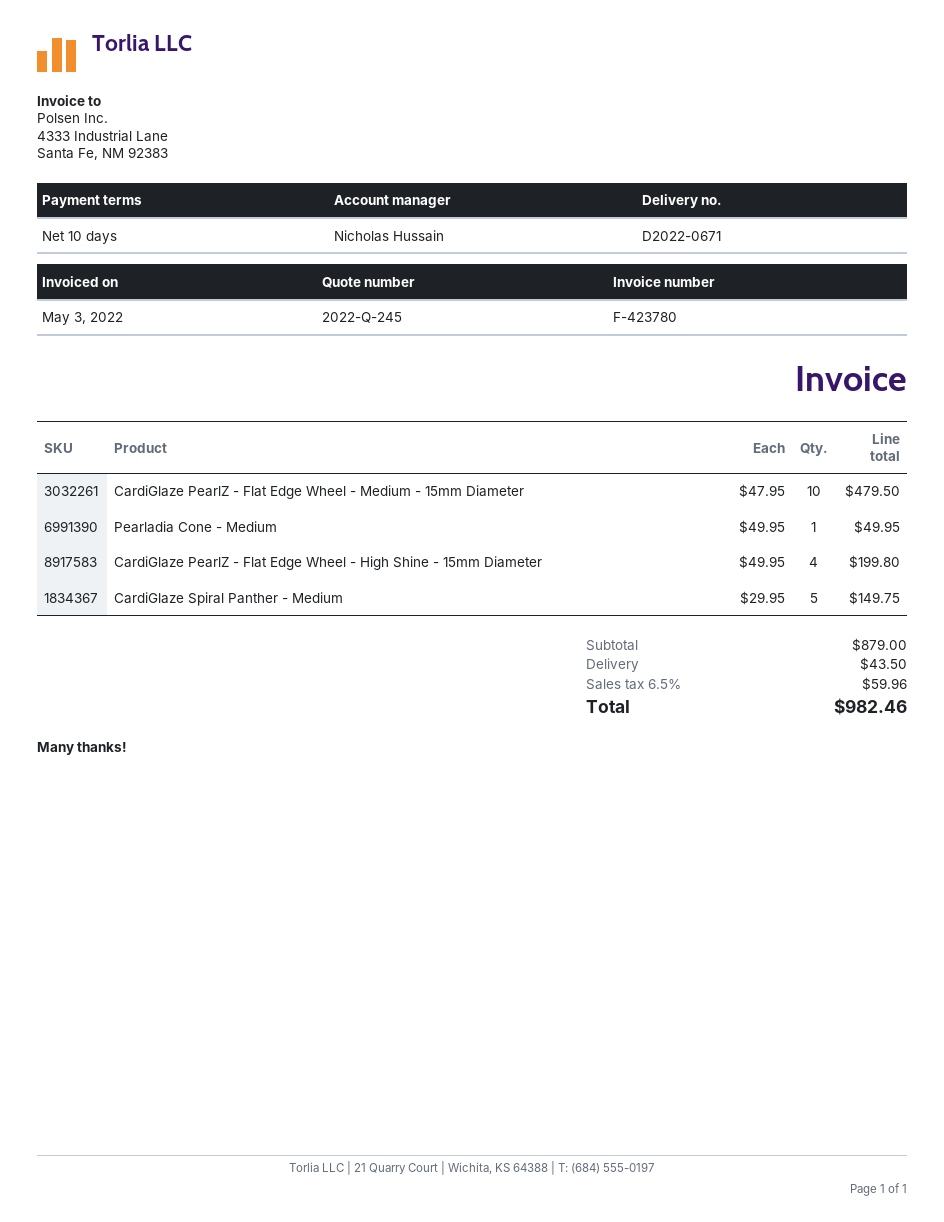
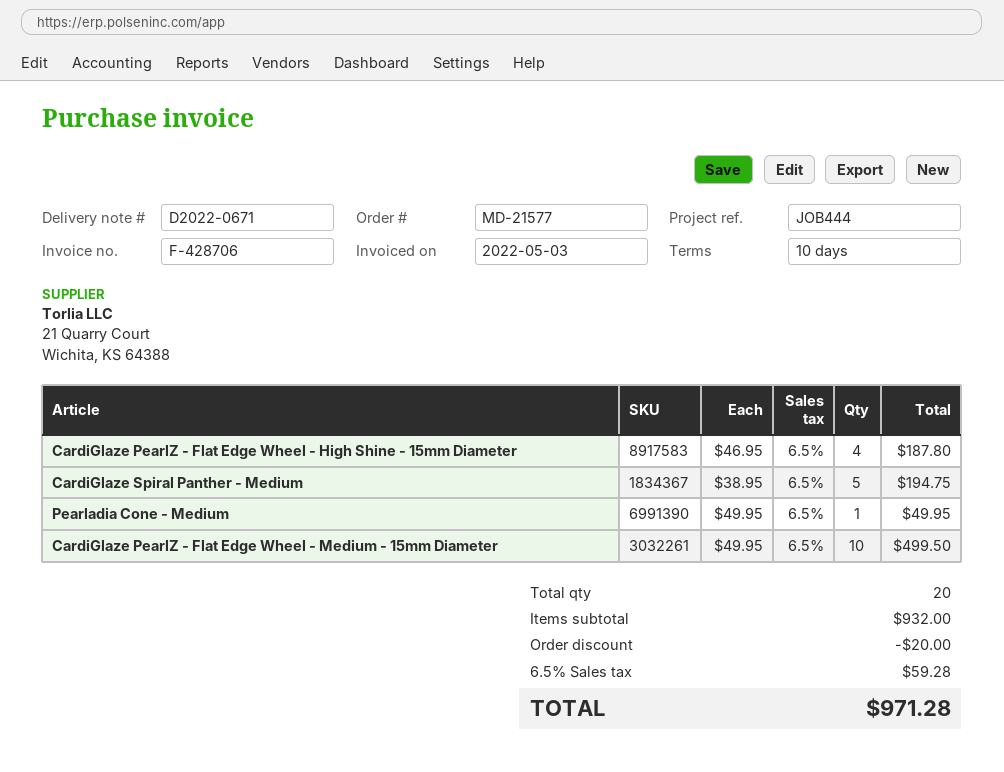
invoice number: F-423780 -> F-428706
CardiGlaze PearlZ - Flat Edge Wheel - Medium - 15mm Diameter: 10 x 47.95 = 479.50 -> 10 x 49.95 = 499.50
CardiGlaze PearlZ - Flat Edge Wheel - High Shine - 15mm Diameter: 4 x 49.95 = 199.80 -> 4 x 46.95 = 187.80
CardiGlaze Spiral Panther - Medium: 5 x 29.95 = 149.75 -> 5 x 38.95 = 194.75
subtotal: 879.00 -> 932.00
discount: none -> 20.00
shipping: 43.50 -> none
tax: 6.5% = 59.96 -> 6.5% = 59.28
total: 982.46 -> 971.28

